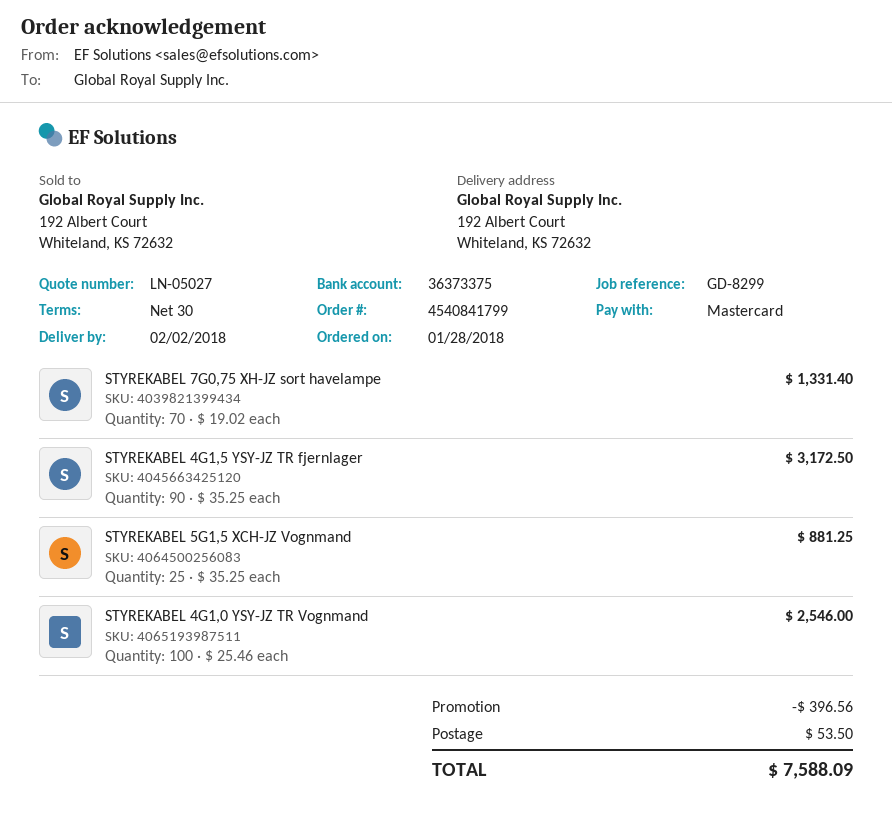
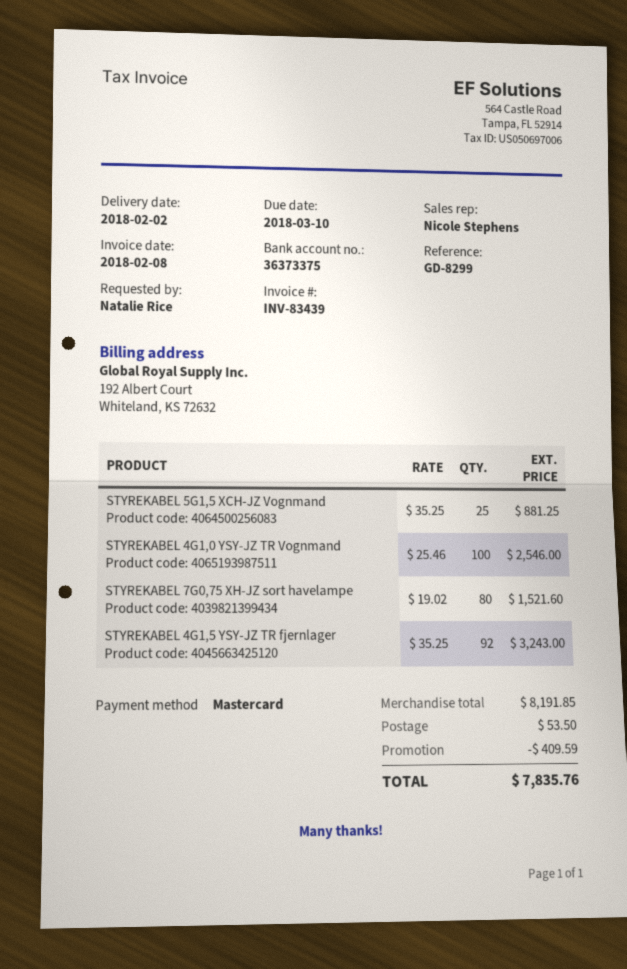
STYREKABEL 7G0,75 XH-JZ sort havelampe: 70 x 19.02 = 1331.40 -> 80 x 19.02 = 1521.60
STYREKABEL 4G1,5 YSY-JZ TR fjernlager: 90 x 35.25 = 3172.50 -> 92 x 35.25 = 3243.00
discount: 396.56 -> 409.59
total: 7588.09 -> 7835.76

